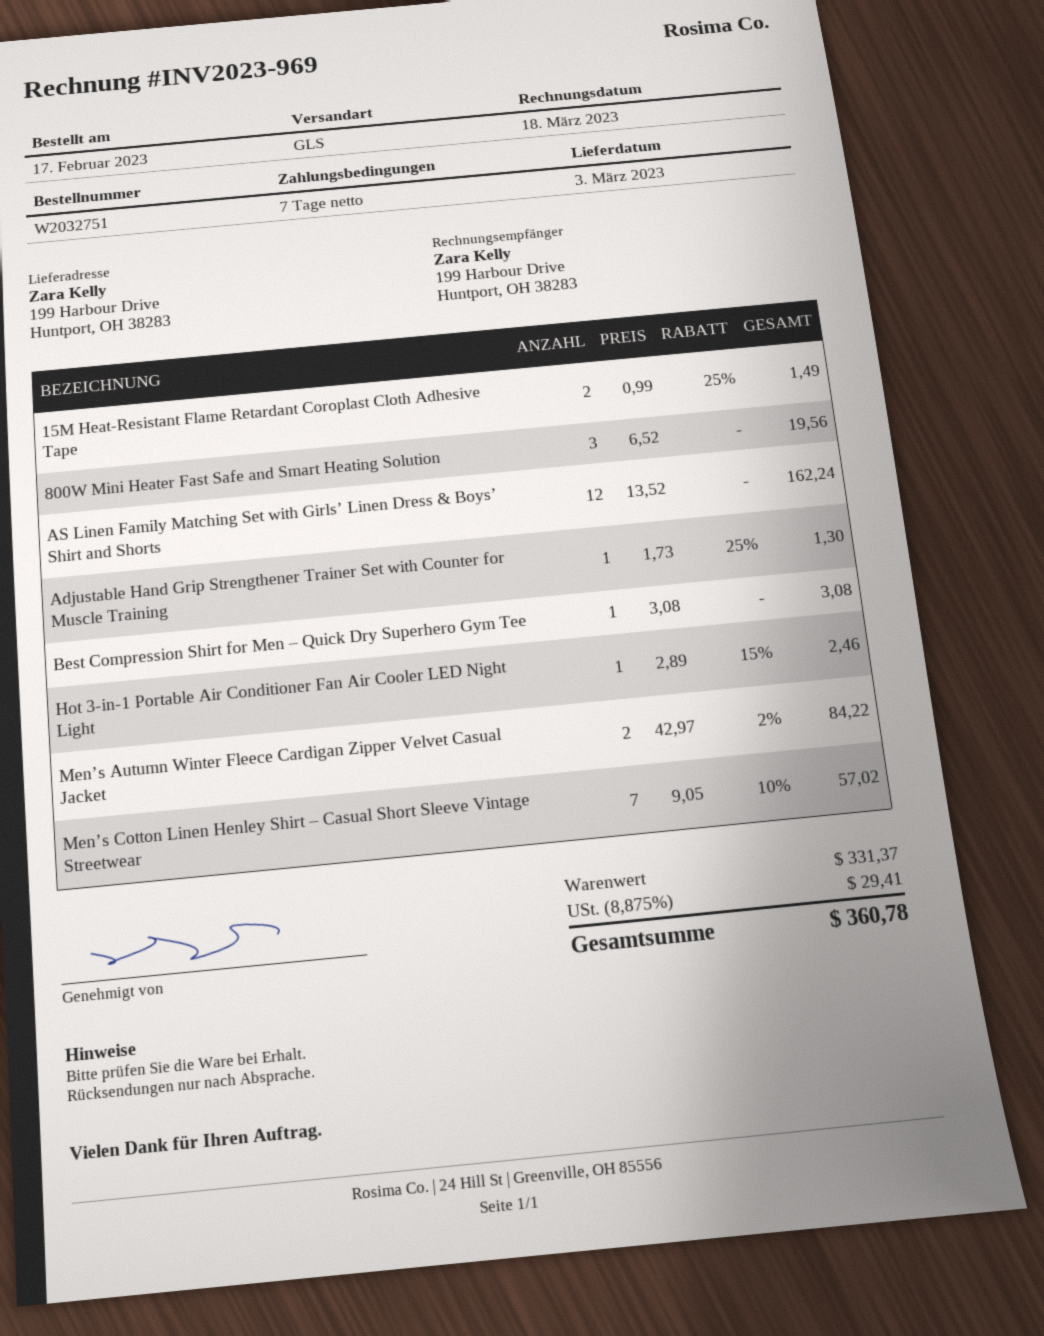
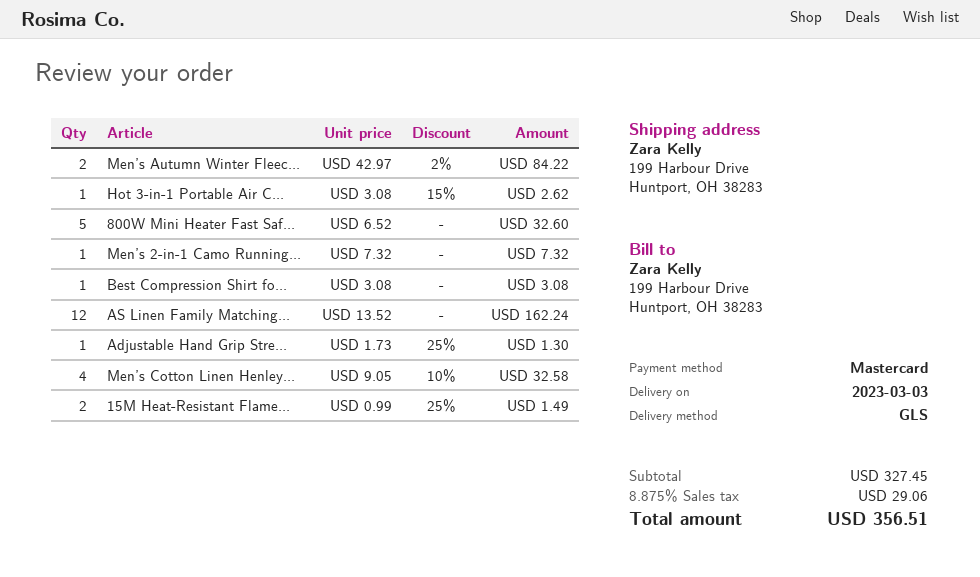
800W Mini Heater Fast Safe and Smart Heating Solution: 3 x 6.52 = 19.56 -> 5 x 6.52 = 32.60
Hot 3-in-1 Portable Air Conditioner Fan Air Cooler LED Night Light: 1 x 2.89 - 15% = 2.46 -> 1 x 3.08 - 15% = 2.62
Men’s Cotton Linen Henley Shirt – Casual Short Sleeve Vintage Streetwear: 7 x 9.05 - 10% = 57.02 -> 4 x 9.05 - 10% = 32.58
Men’s 2-in-1 Camo Running...: none -> 1 x 7.32 = 7.32
subtotal: 331.37 -> 327.45
tax: 8.875% = 29.41 -> 8.875% = 29.06
total: 360.78 -> 356.51

